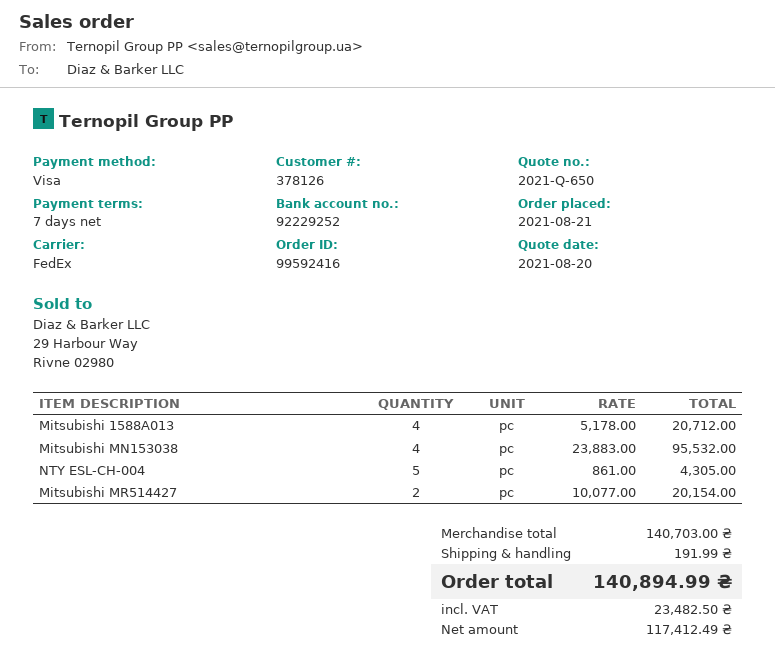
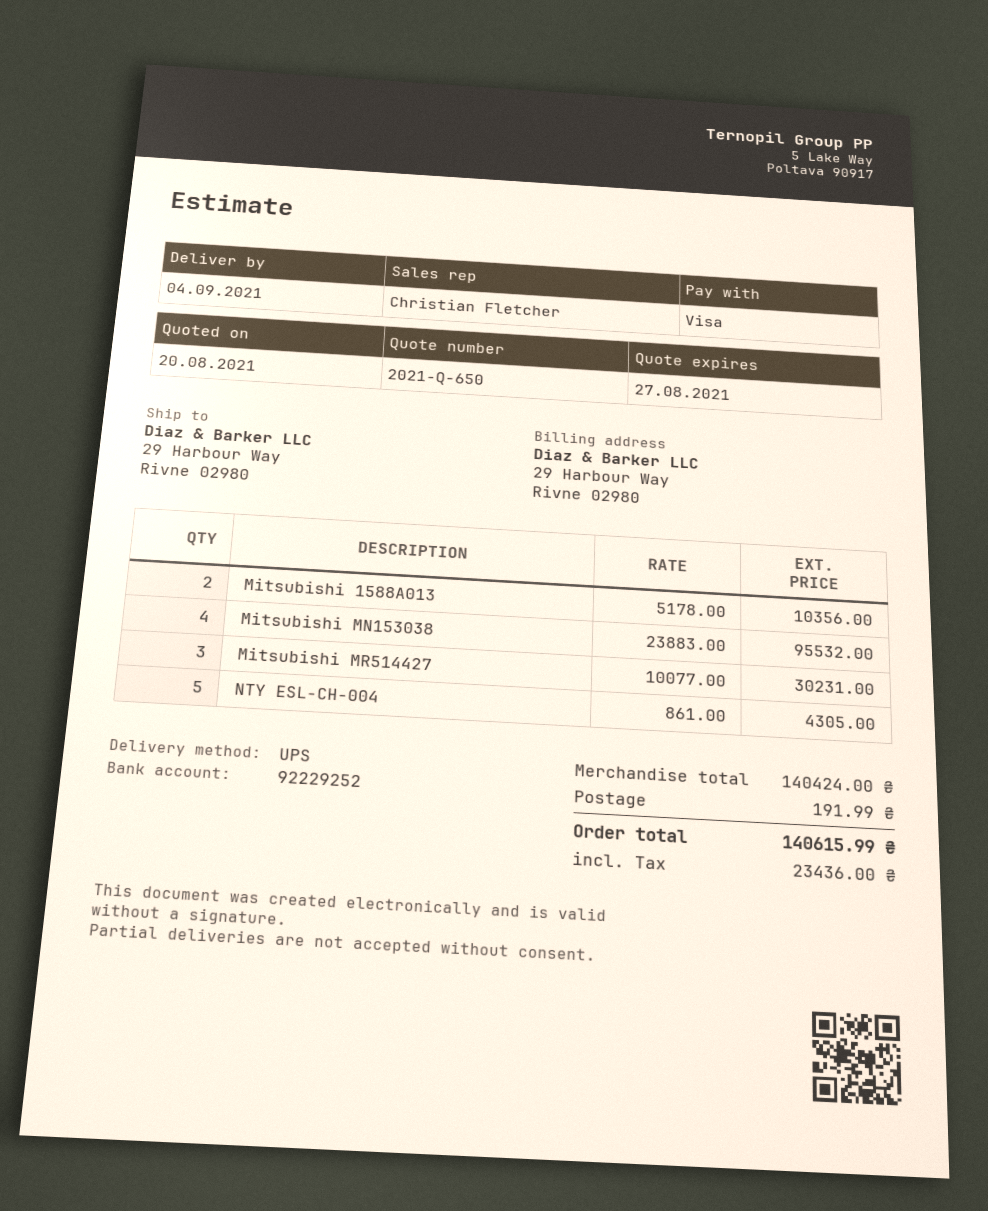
shipping method: FedEx -> UPS
Mitsubishi 1588A013: 4 x 5178.00 = 20712.00 -> 2 x 5178.00 = 10356.00
Mitsubishi MR514427: 2 x 10077.00 = 20154.00 -> 3 x 10077.00 = 30231.00
subtotal: 140703.00 -> 140424.00
tax: 23482.50 -> 23436.00
total: 140894.99 -> 140615.99

